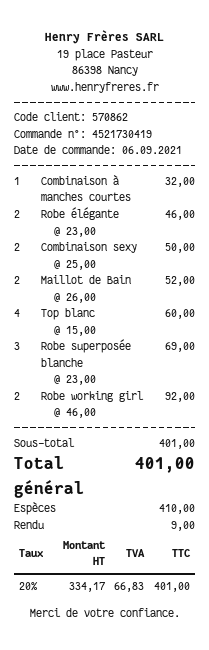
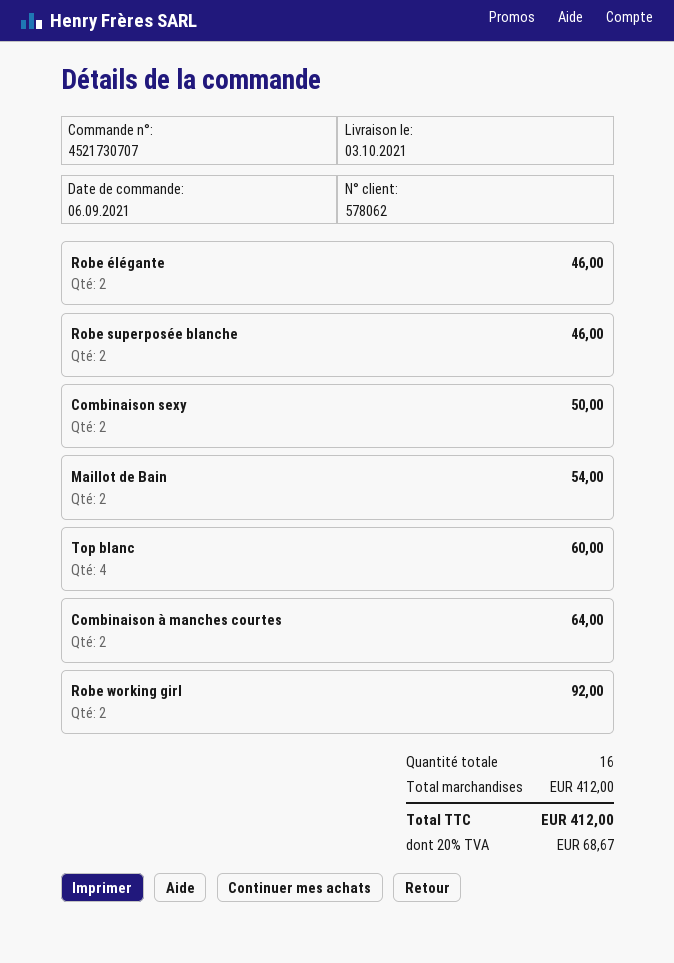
order number: 4521730419 -> 4521730707
customer number: 570862 -> 578062
Combinaison à manches courtes: 1 for 32.00 -> 2 for 64.00
Maillot de Bain: 2 for 52.00 -> 2 for 54.00
Robe superposée blanche: 3 for 69.00 -> 2 for 46.00
subtotal: 401.00 -> 412.00
tax: 20% = 66.83 -> 20% = 68.67
total: 401.00 -> 412.00

